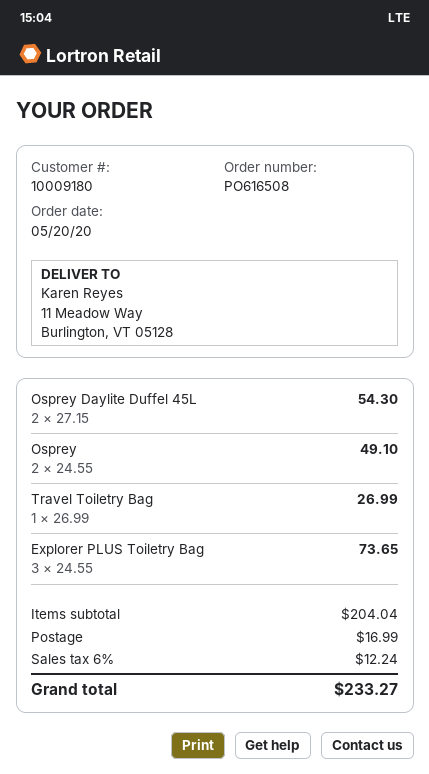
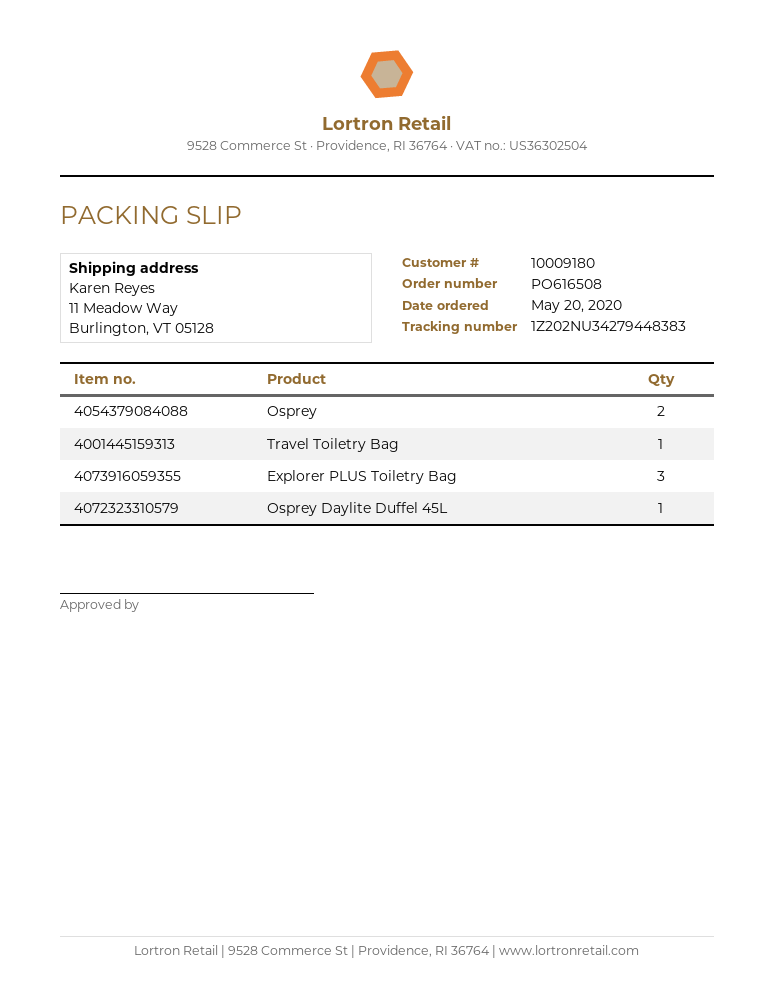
Osprey Daylite Duffel 45L: 2 -> 1

